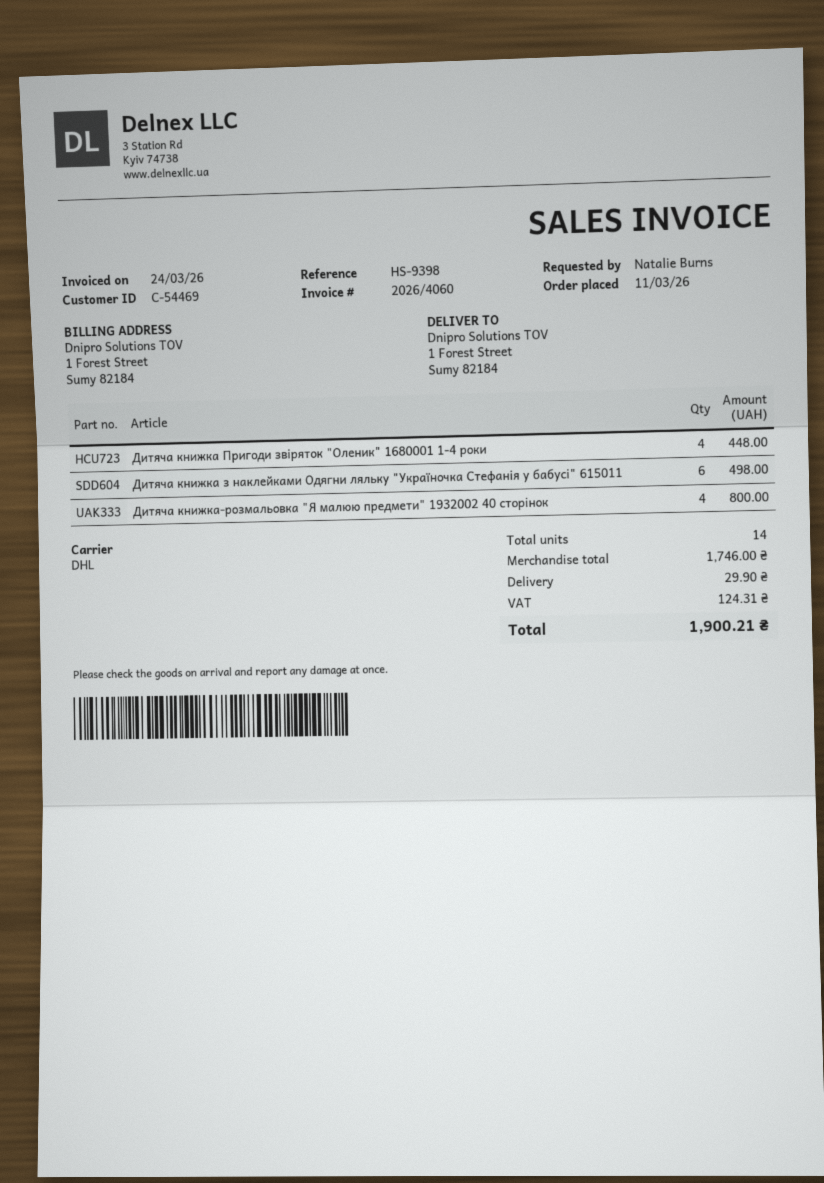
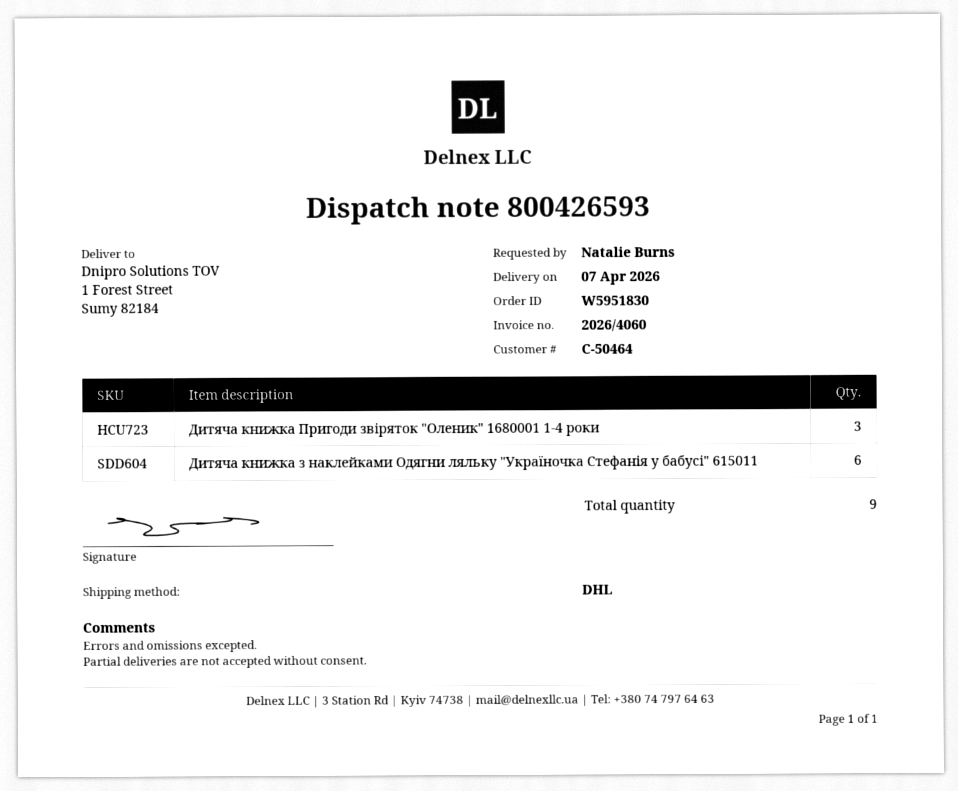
customer number: C-54469 -> C-50464
Дитяча книжка Пригоди звіряток "Оленик" 1680001 1-4 роки: 4 -> 3
Дитяча книжка-розмальовка "Я малюю предмети" 1932002 40 сторінок: 4 -> none
total quantity: 14 -> 9

